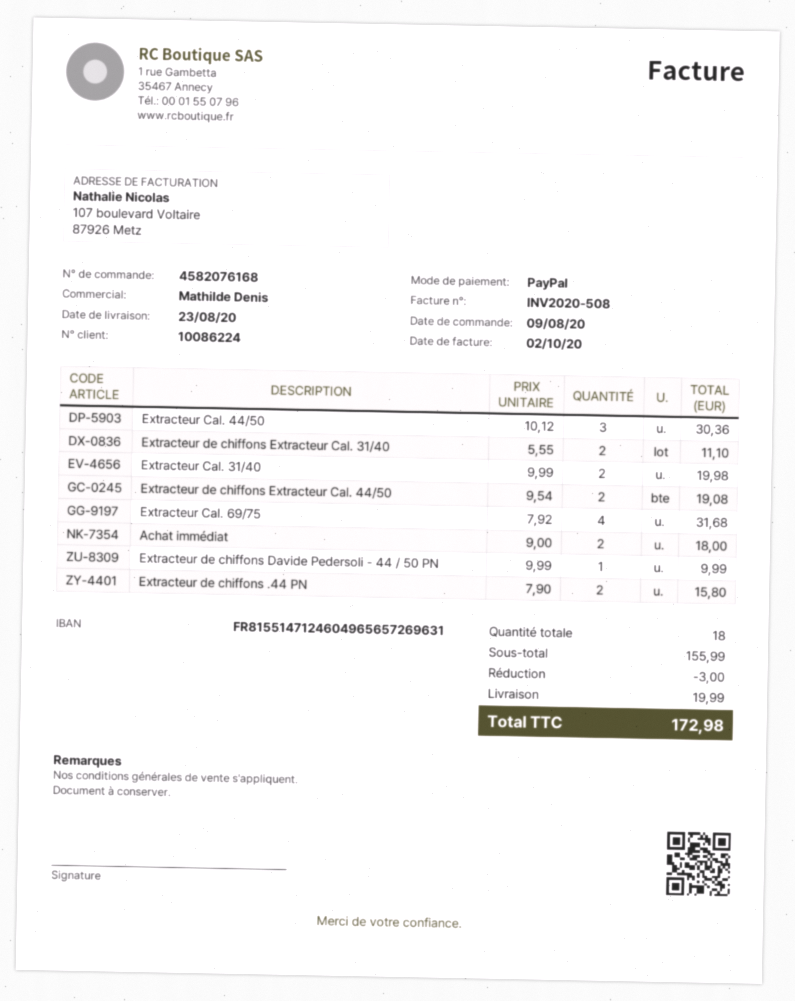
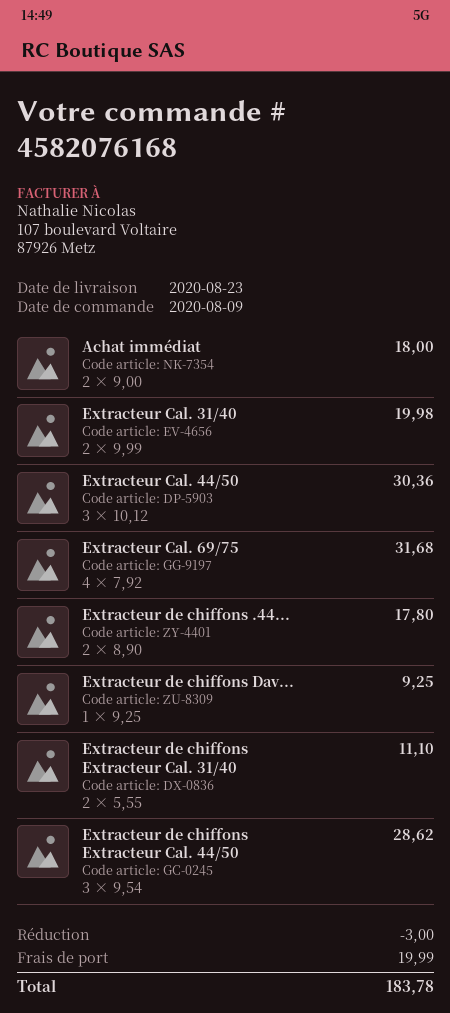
Extracteur de chiffons Extracteur Cal. 44/50: 2 x 9.54 = 19.08 -> 3 x 9.54 = 28.62
Extracteur de chiffons Davide Pedersoli - 44 / 50 PN: 1 x 9.99 = 9.99 -> 1 x 9.25 = 9.25
Extracteur de chiffons .44 PN: 2 x 7.90 = 15.80 -> 2 x 8.90 = 17.80
total: 172.98 -> 183.78

